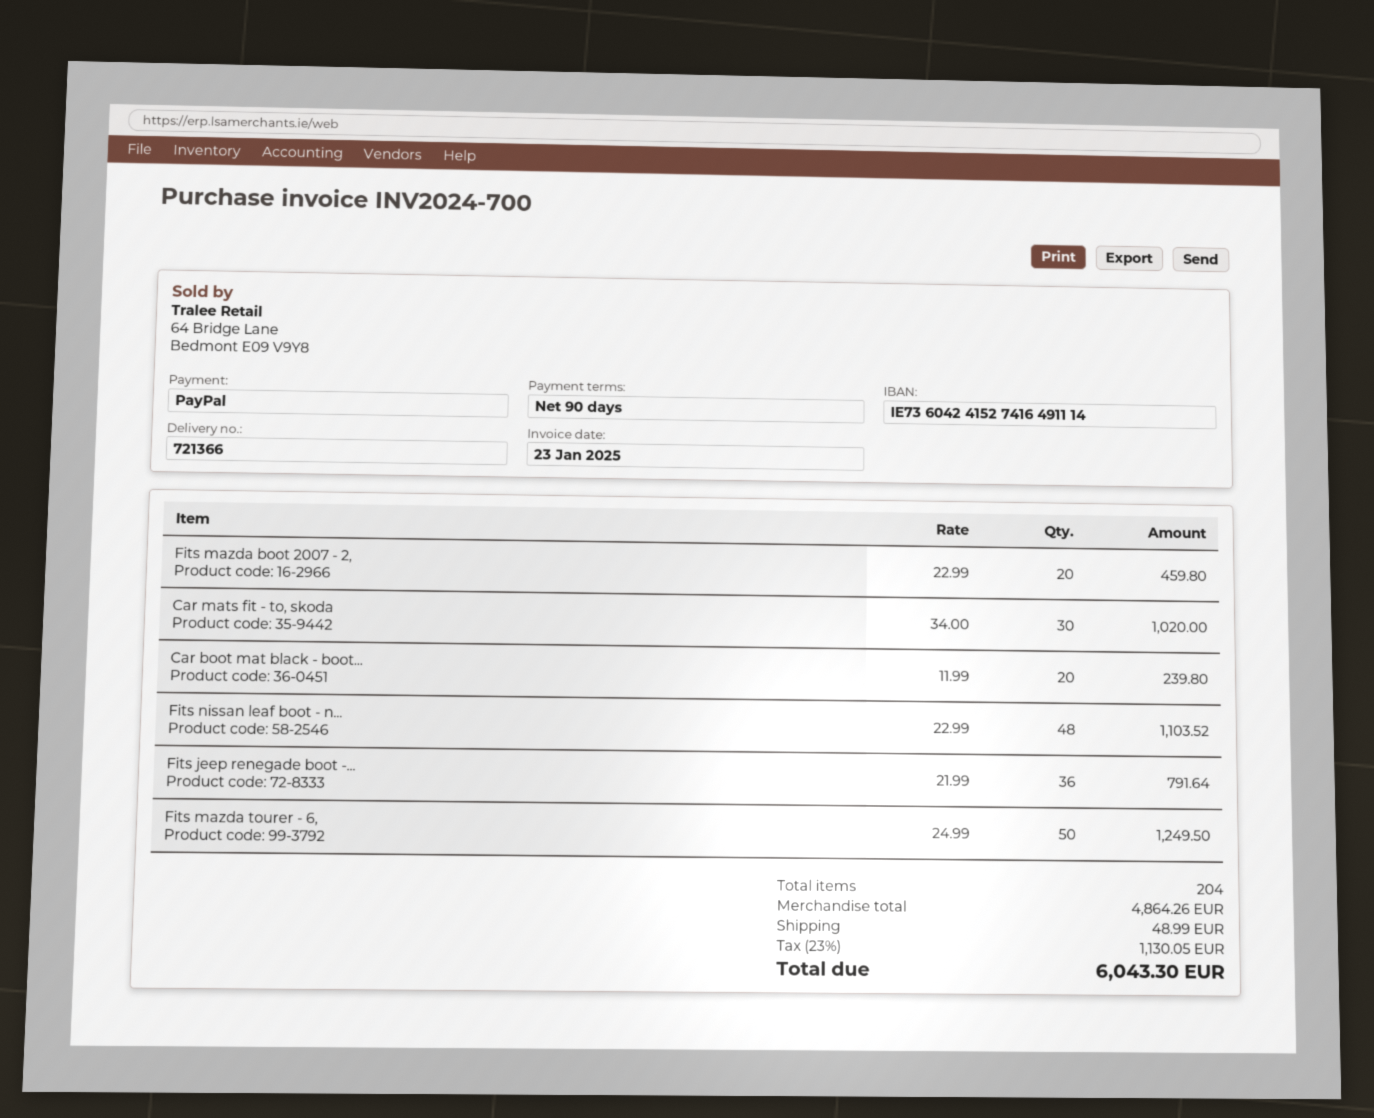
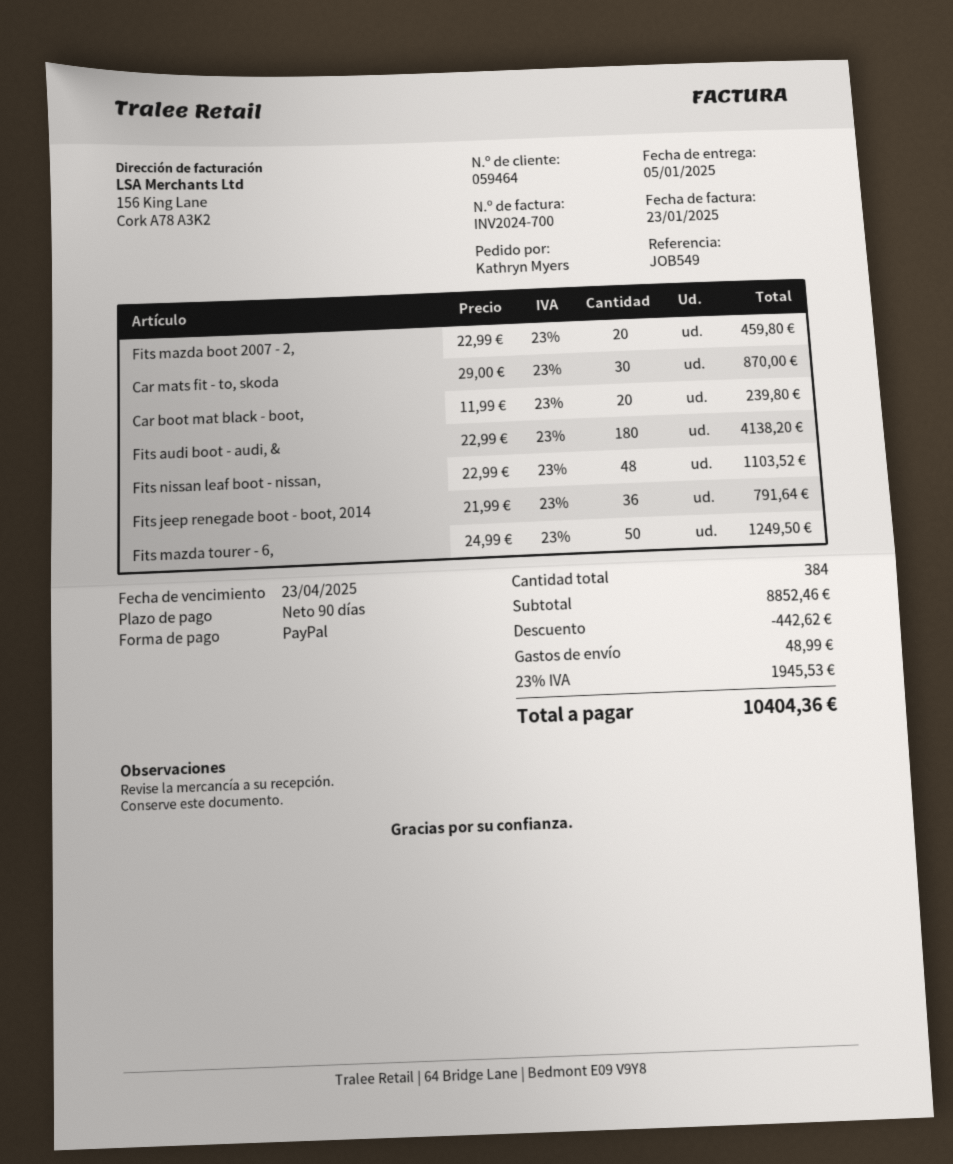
Car mats fit - to, skoda: 30 x 34.00 = 1020.00 -> 30 x 29.00 = 870.00
Fits audi boot - audi, &: none -> 180 x 22.99 = 4138.20
total quantity: 204 -> 384
subtotal: 4864.26 -> 8852.46
discount: none -> 442.62
tax: 23% = 1130.05 -> 23% = 1945.53
total: 6043.30 -> 10404.36

